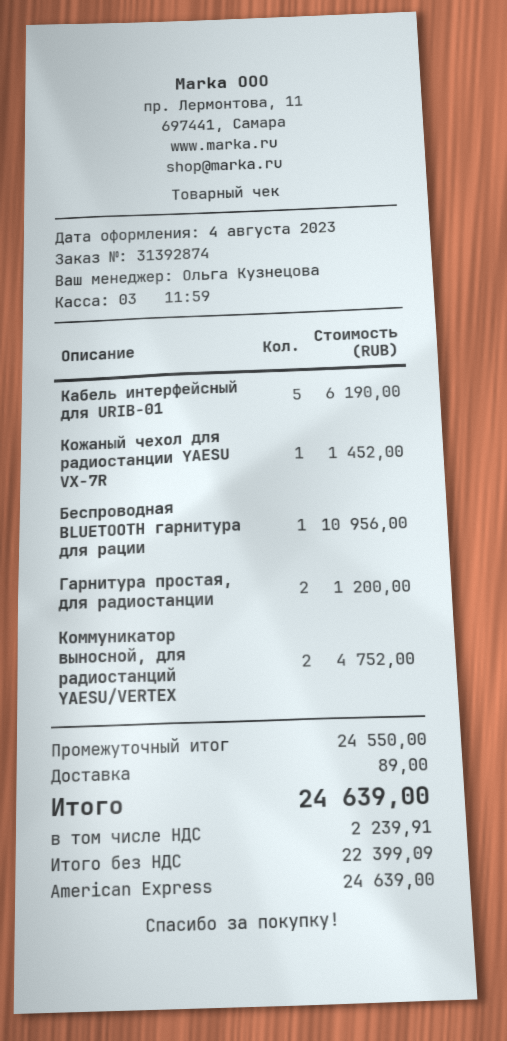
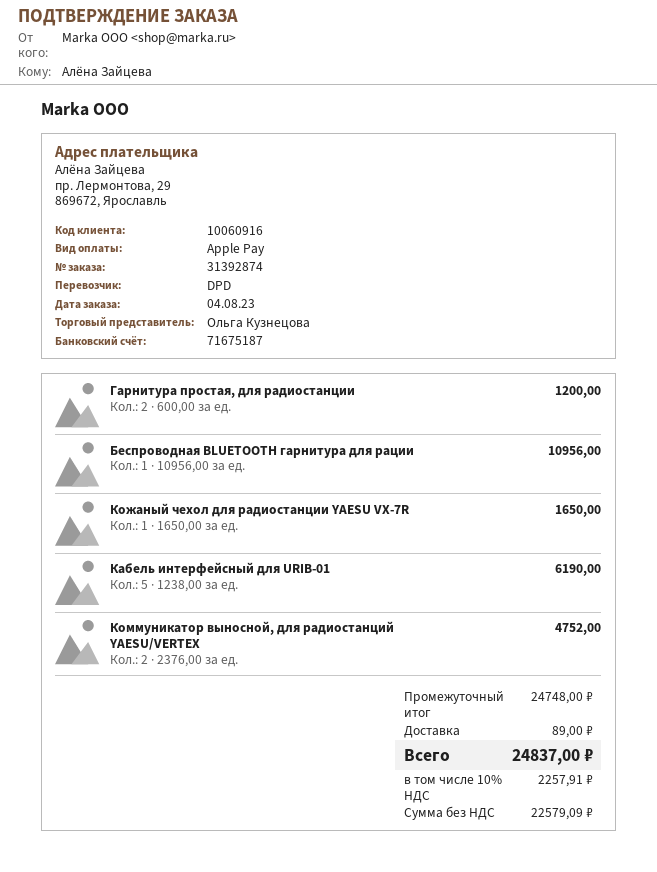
payment method: American Express -> Apple Pay
Кожаный чехол для радиостанции YAESU VX-7R: 1 for 1452.00 -> 1 for 1650.00
subtotal: 24550.00 -> 24748.00
net: 22399.09 -> 22579.09
tax: 2239.91 -> 2257.91
total: 24639.00 -> 24837.00

